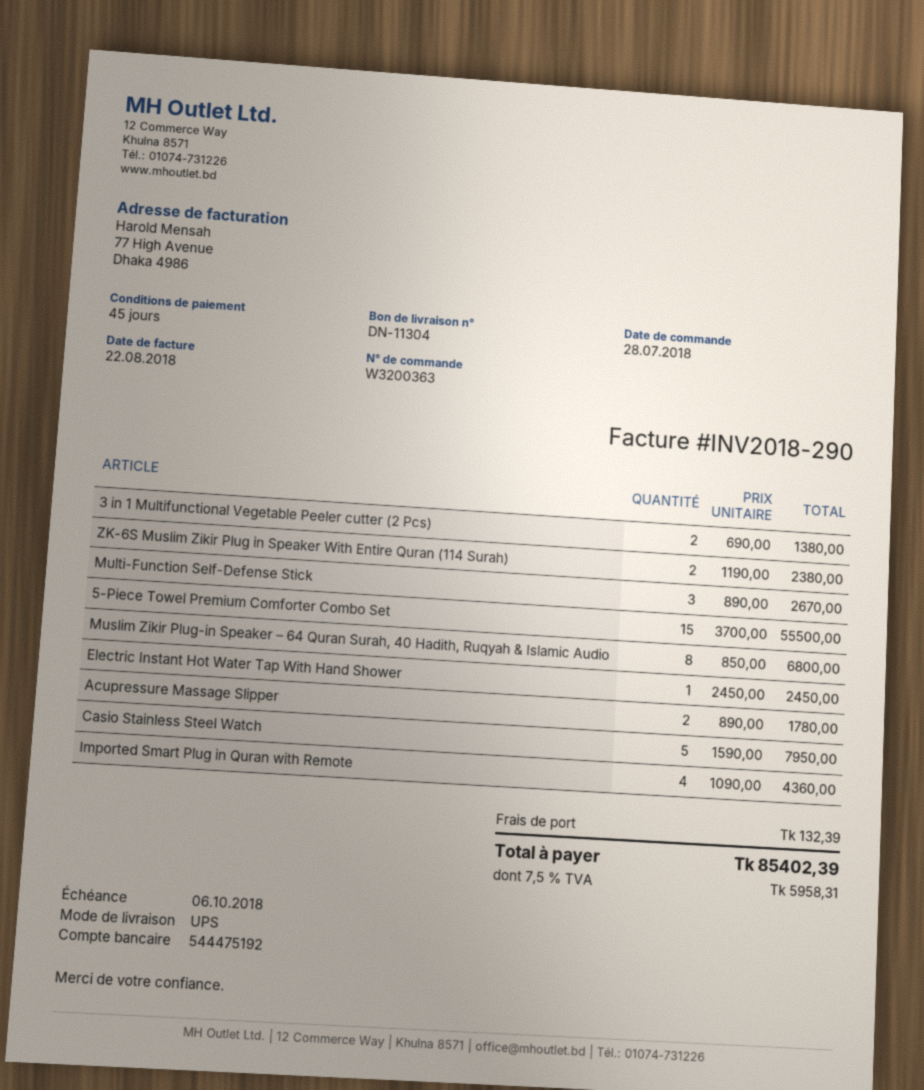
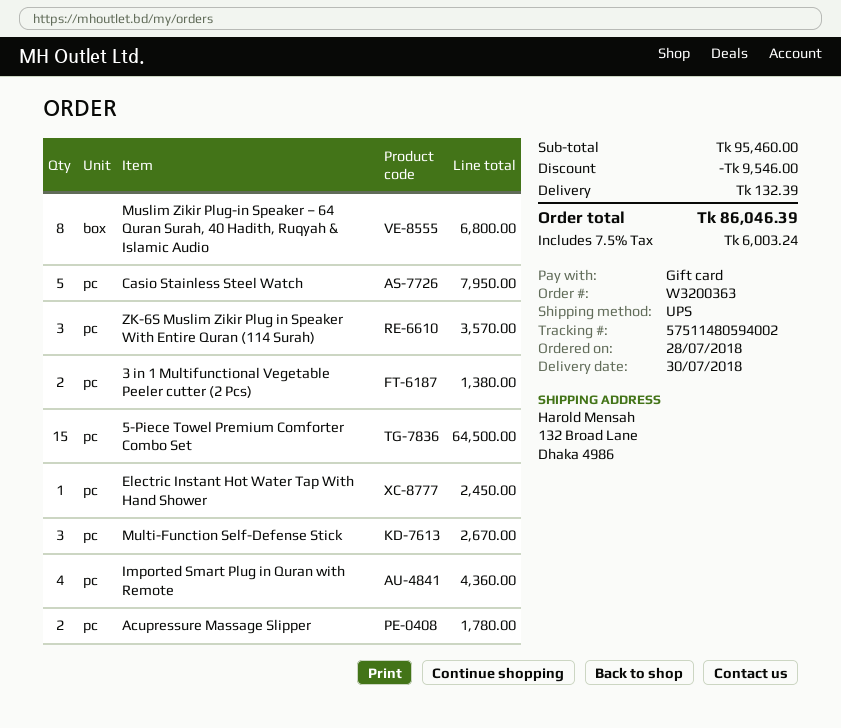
ZK-6S Muslim Zikir Plug in Speaker With Entire Quran (114 Surah): 2 for 2380.00 -> 3 for 3570.00
5-Piece Towel Premium Comforter Combo Set: 15 for 55500.00 -> 15 for 64500.00
discount: none -> 9546.00
tax: 7.5% = 5958.31 -> 7.5% = 6003.24
total: 85402.39 -> 86046.39

